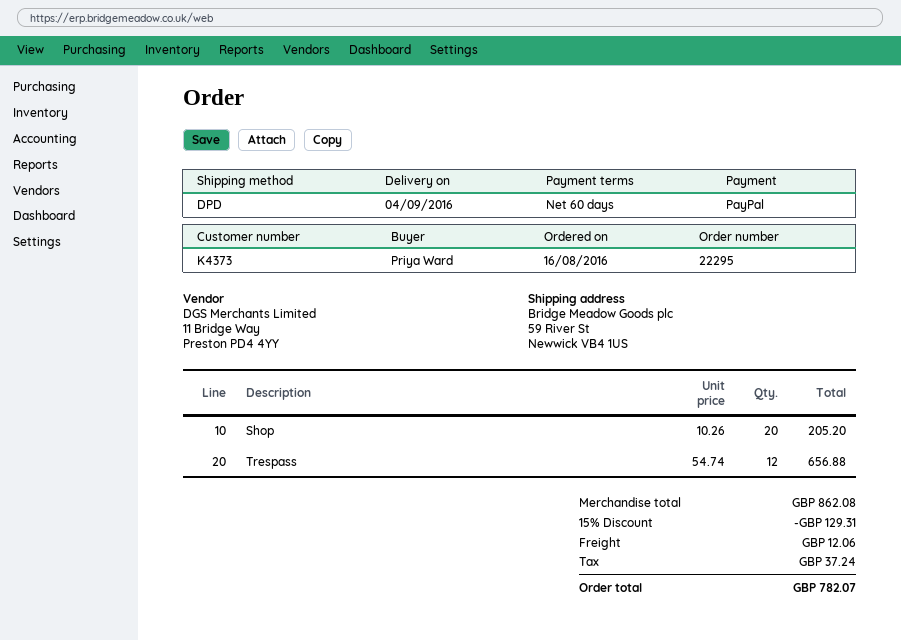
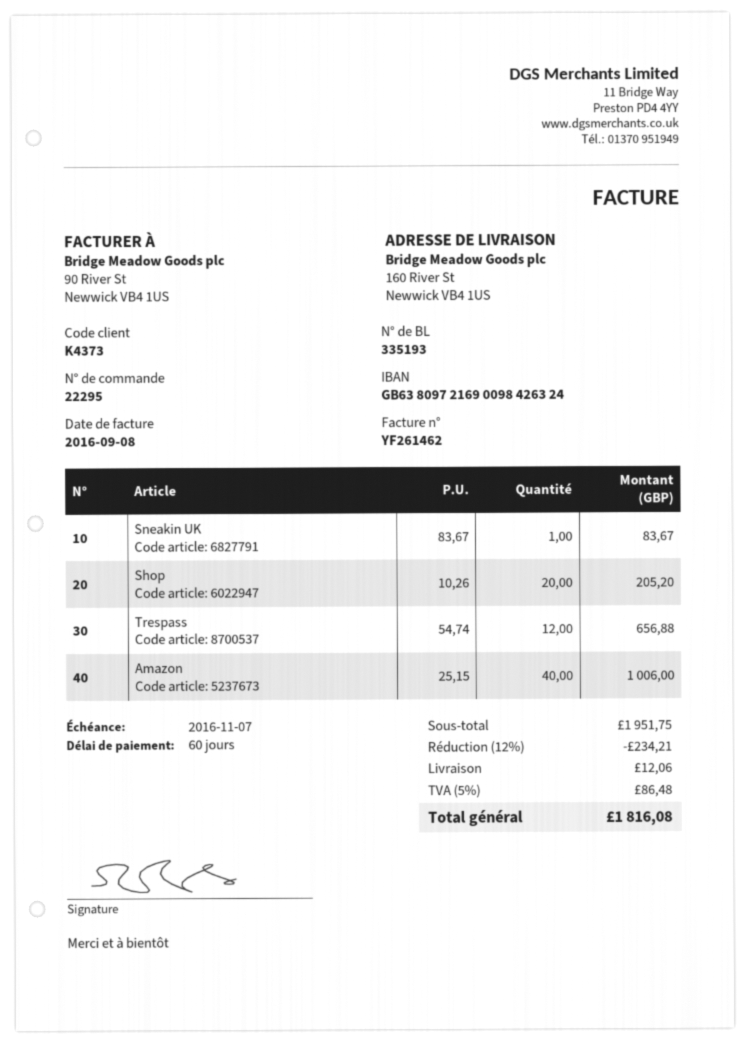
ship to: 59 River St, Newwick VB4 1US -> 160 River St, Newwick VB4 1US
Sneakin UK: none -> 1 x 83.67 = 83.67
Amazon: none -> 40 x 25.15 = 1006.00
subtotal: 862.08 -> 1951.75
discount: 15% = 129.31 -> 12% = 234.21
tax: 37.24 -> 86.48
total: 782.07 -> 1816.08

